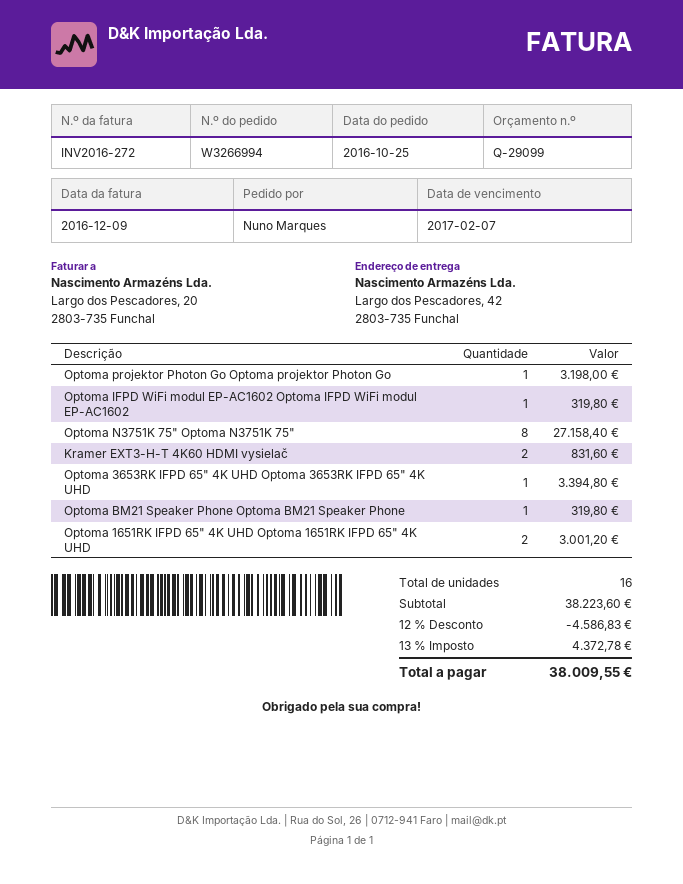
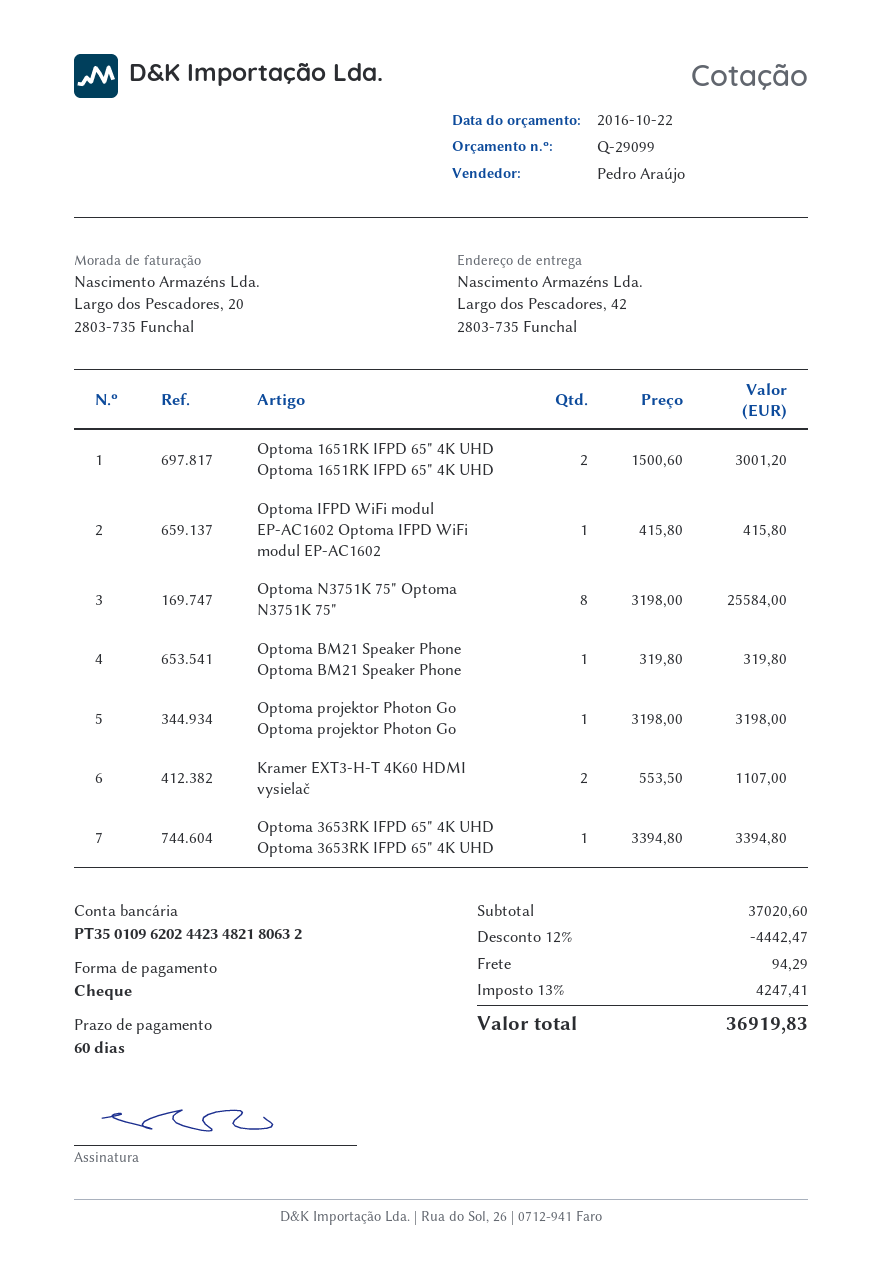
Optoma IFPD WiFi modul EP-AC1602 Optoma IFPD WiFi modul EP-AC1602: 1 for 319.80 -> 1 for 415.80
Optoma N3751K 75" Optoma N3751K 75": 8 for 27158.40 -> 8 for 25584.00
Kramer EXT3-H-T 4K60 HDMI vysielač: 2 for 831.60 -> 2 for 1107.00
subtotal: 38223.60 -> 37020.60
discount: 12% = 4586.83 -> 12% = 4442.47
shipping: none -> 94.29
tax: 13% = 4372.78 -> 13% = 4247.41
total: 38009.55 -> 36919.83

